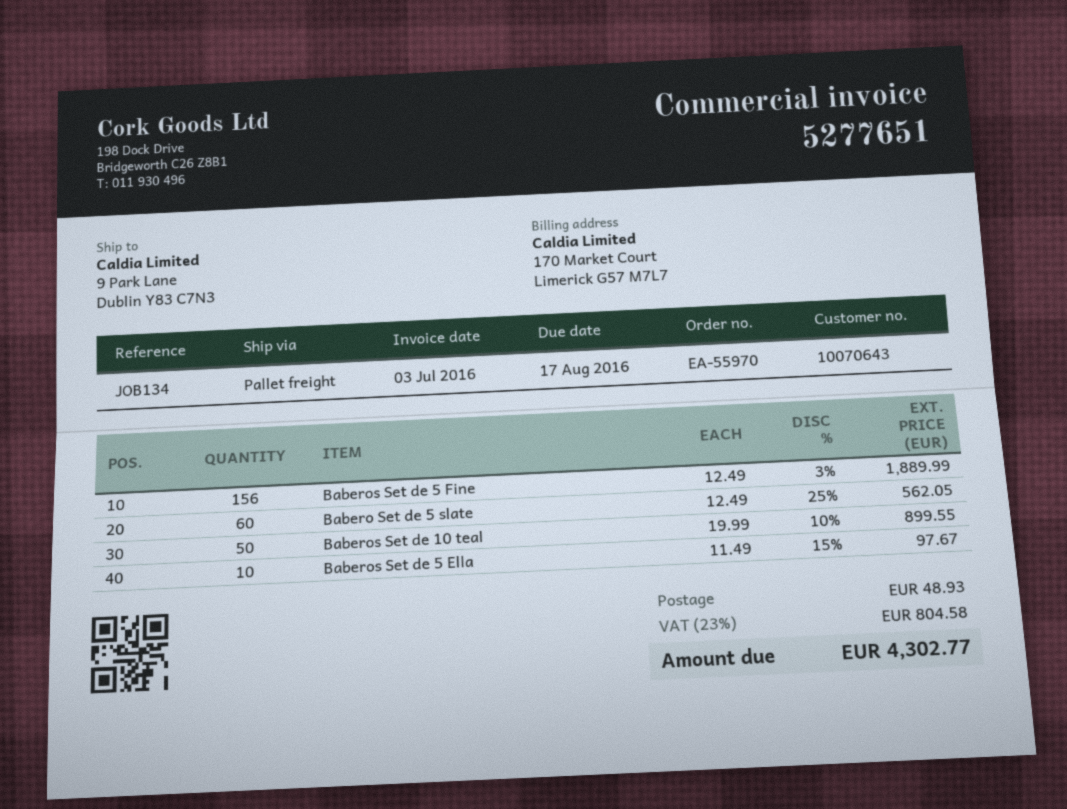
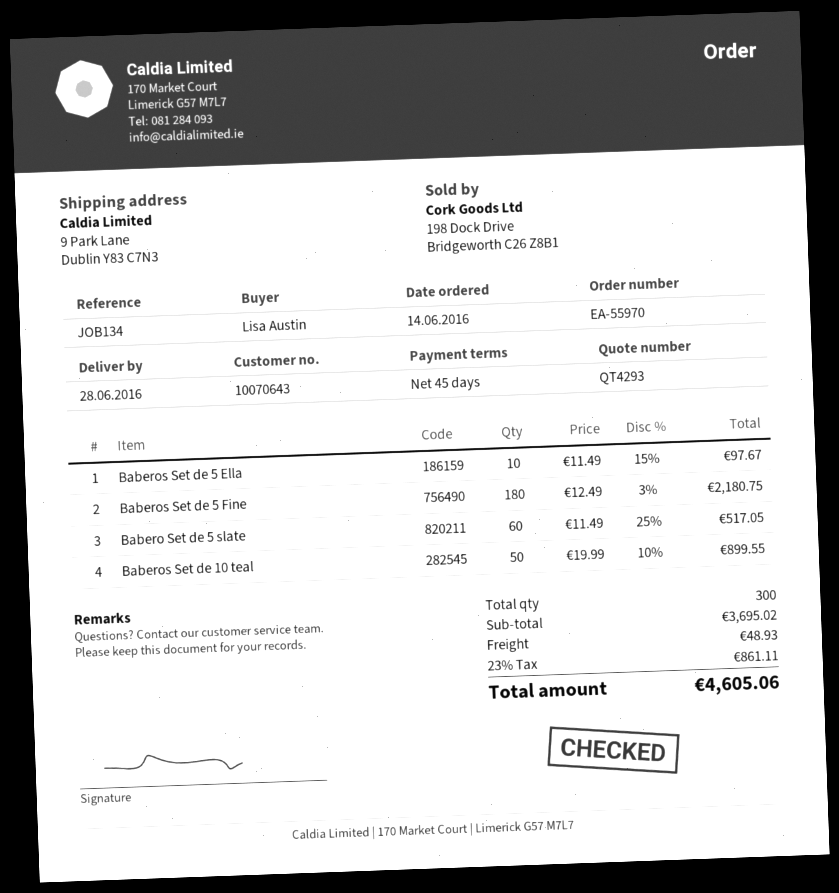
Baberos Set de 5 Fine: 156 x 12.49 - 3% = 1889.99 -> 180 x 12.49 - 3% = 2180.75
Babero Set de 5 slate: 60 x 12.49 - 25% = 562.05 -> 60 x 11.49 - 25% = 517.05
tax: 23% = 804.58 -> 23% = 861.11
total: 4302.77 -> 4605.06

